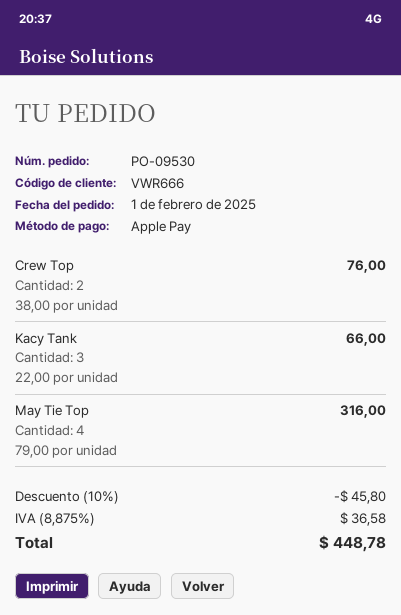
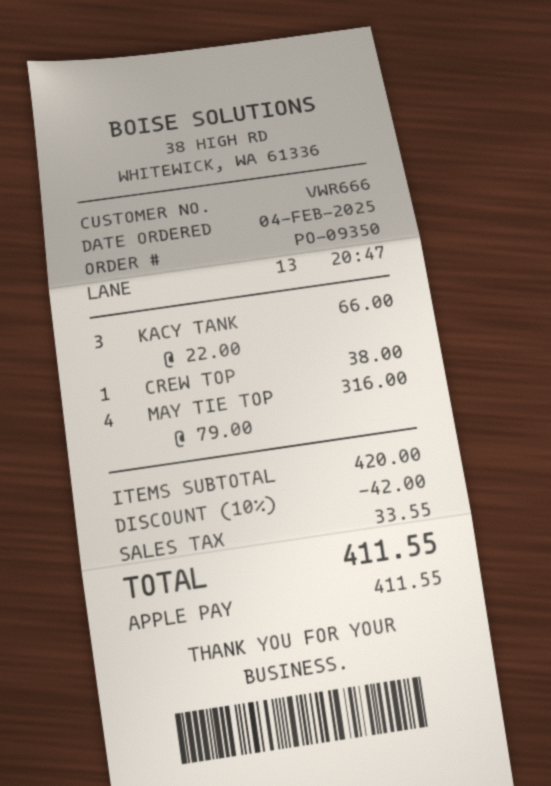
order number: PO-09530 -> PO-09350
order date: 2025-02-01 -> 2025-02-04
Crew Top: 2 x 38.00 = 76.00 -> 1 x 38.00 = 38.00
discount: 10% = 45.80 -> 10% = 42.00
tax: 36.58 -> 33.55
total: 448.78 -> 411.55

